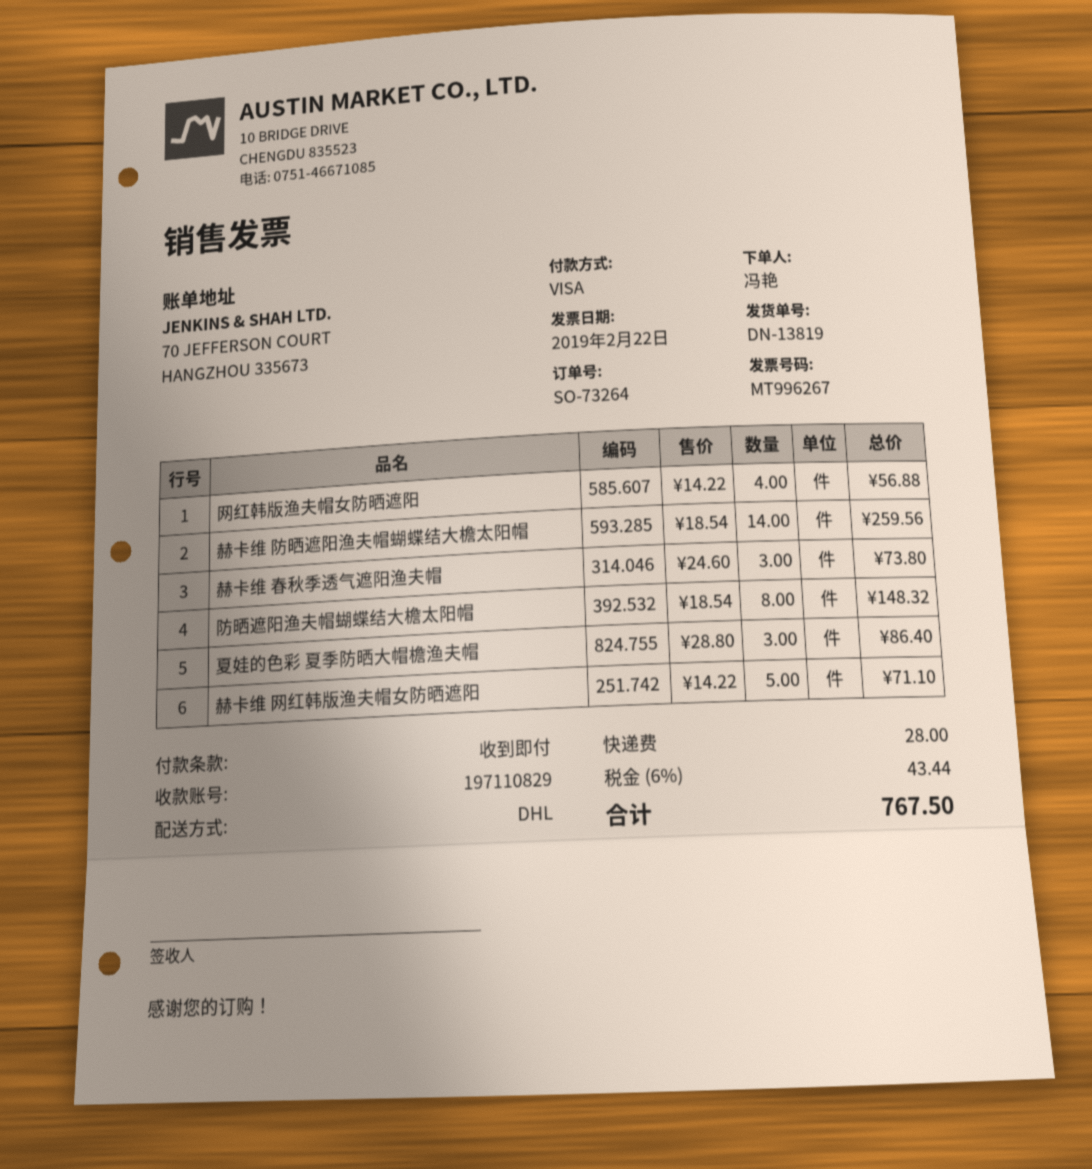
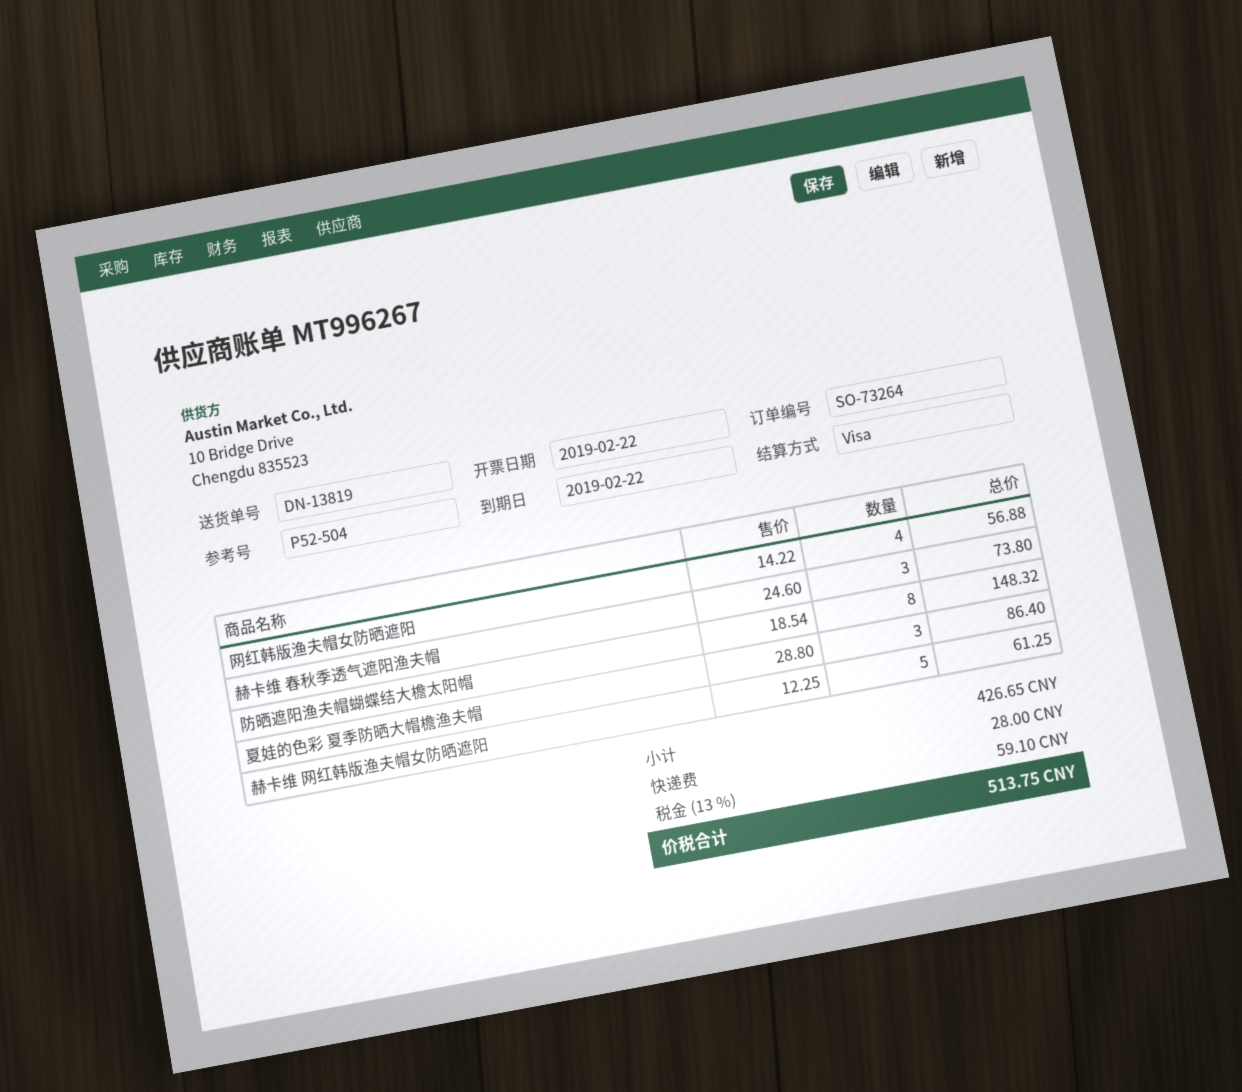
赫卡维 防晒遮阳渔夫帽蝴蝶结大檐太阳帽: 14 x 18.54 = 259.56 -> none
赫卡维 网红韩版渔夫帽女防晒遮阳: 5 x 14.22 = 71.10 -> 5 x 12.25 = 61.25
tax: 6% = 43.44 -> 13% = 59.10
total: 767.50 -> 513.75

